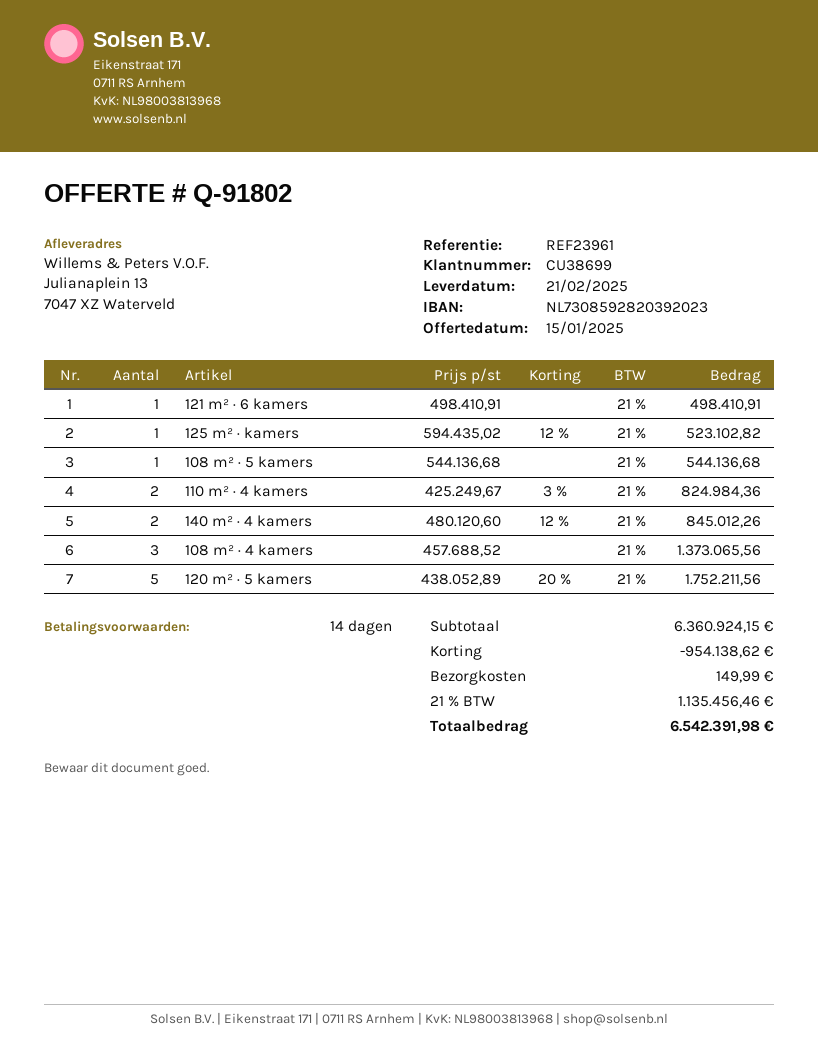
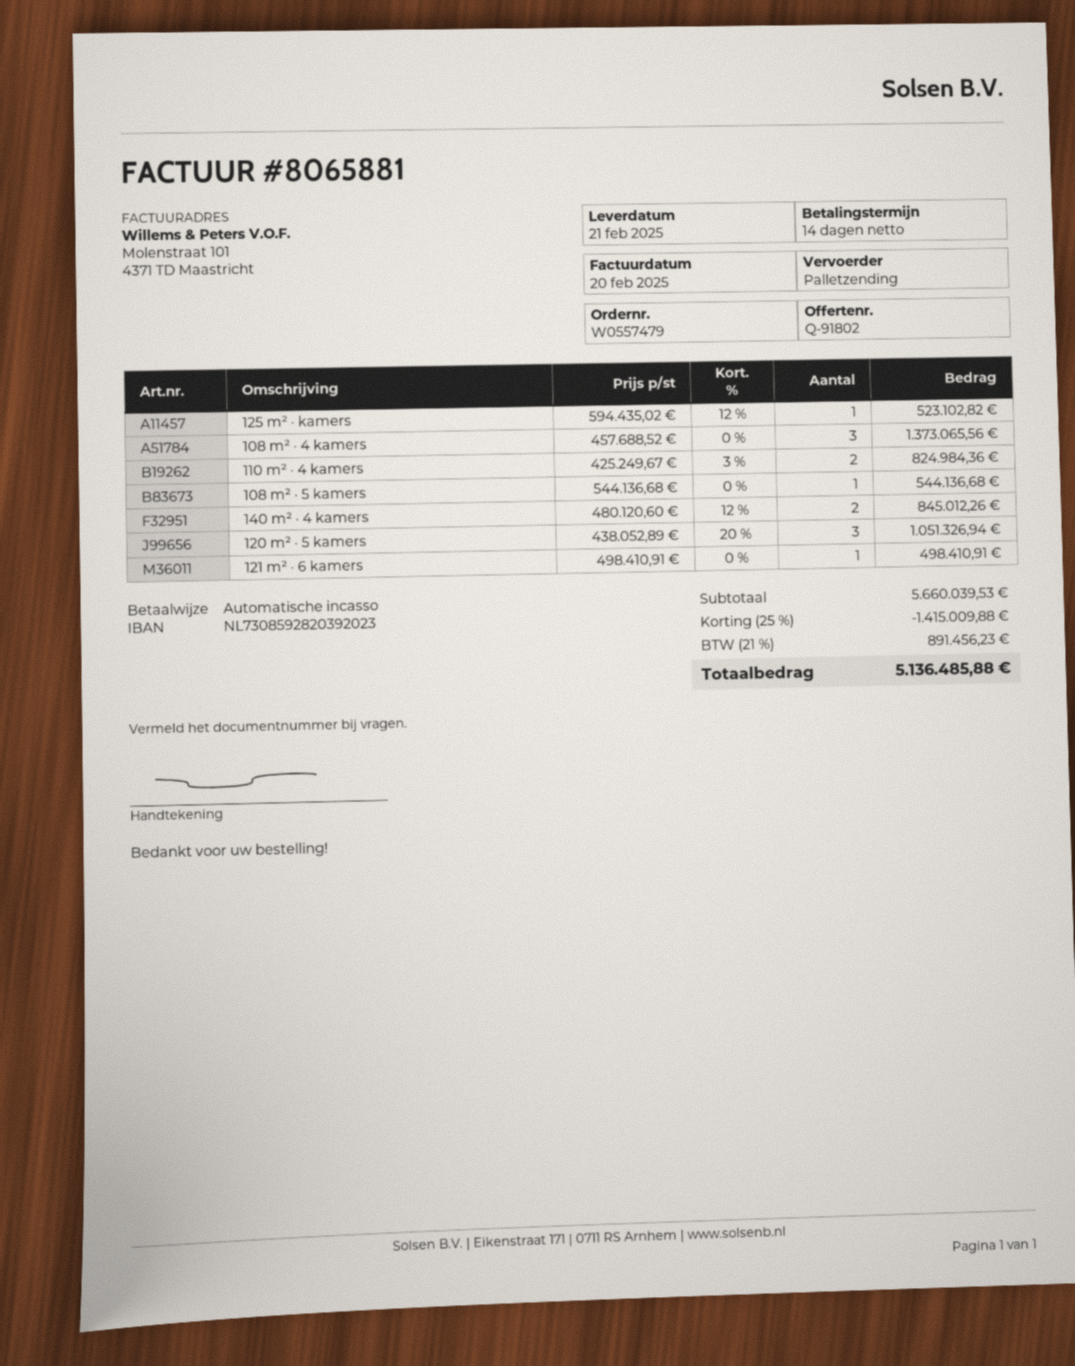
120 m² · 5 kamers: 5 x 438052.89 - 20% = 1752211.56 -> 3 x 438052.89 - 20% = 1051326.94
subtotal: 6360924.15 -> 5660039.53
discount: 954138.62 -> 1415009.88
shipping: 149.99 -> none
tax: 21% = 1135456.46 -> 21% = 891456.23
total: 6542391.98 -> 5136485.88

